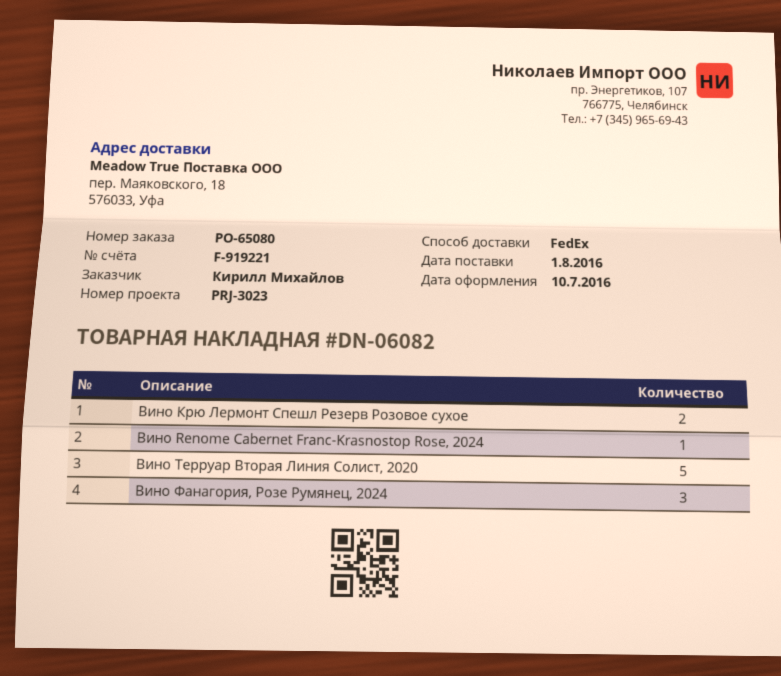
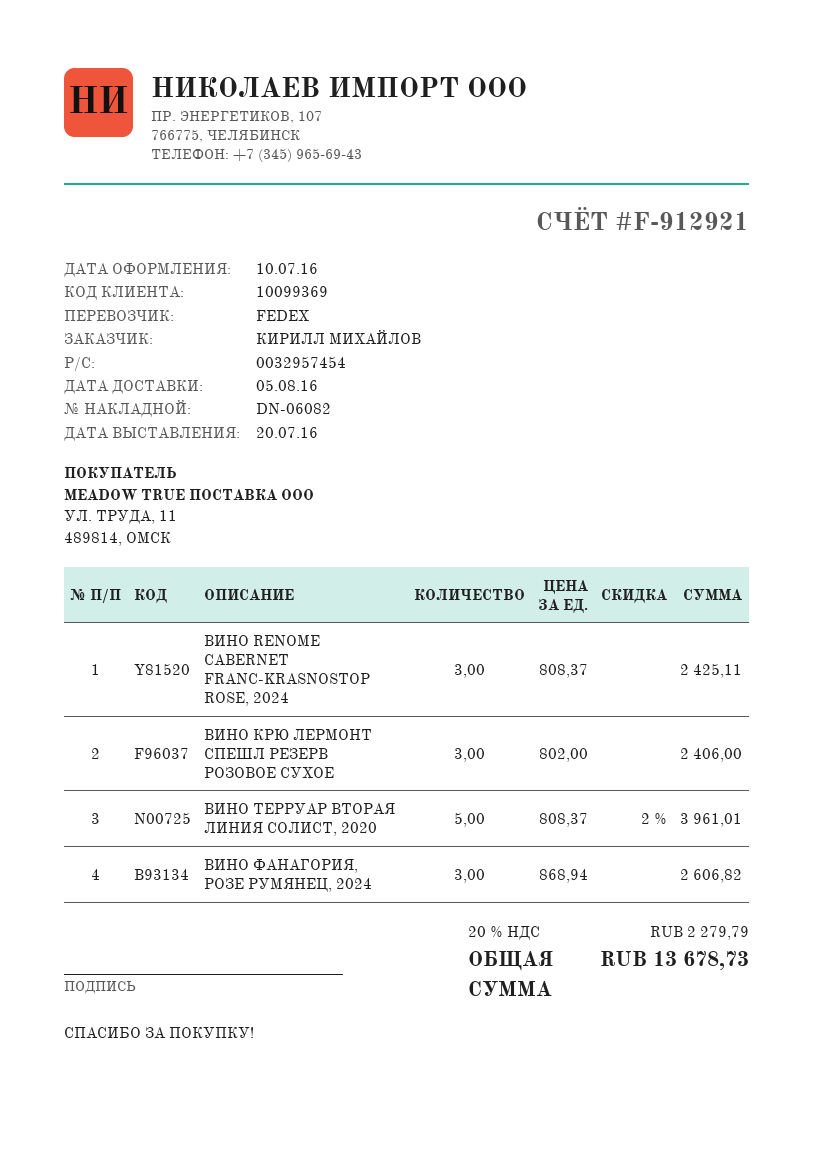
delivery date: 2016-08-01 -> 2016-08-05
invoice number: F-919221 -> F-912921
Вино Крю Лермонт Спешл Резерв Розовое сухое: 2 -> 3
Вино Renome Cabernet Franc-Krasnostop Rose, 2024: 1 -> 3

